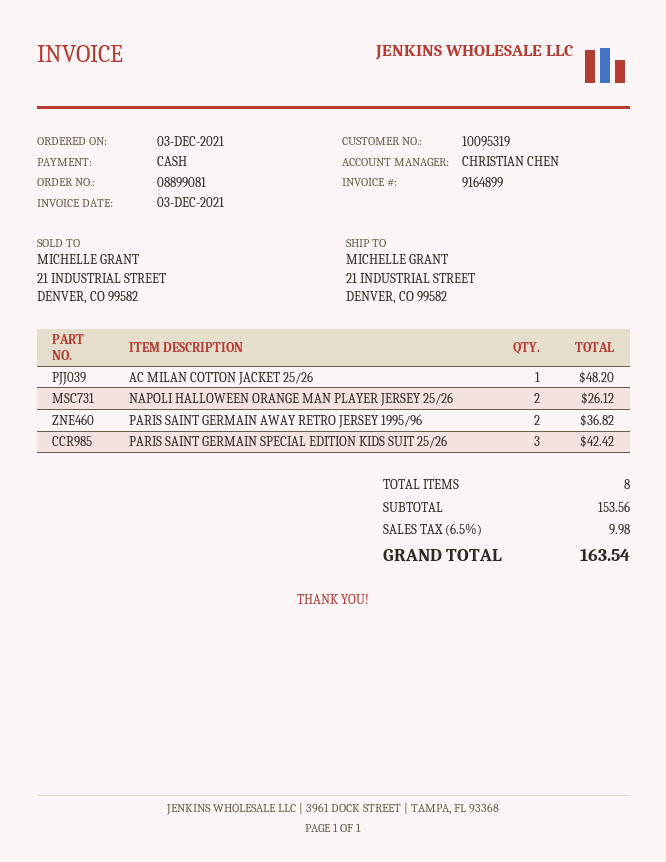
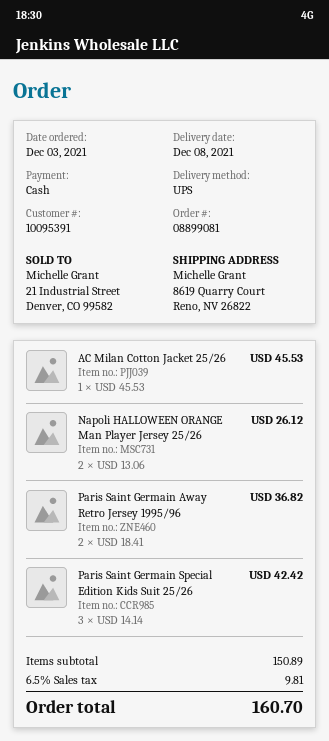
customer number: 10095319 -> 10095391
ship to: 21 INDUSTRIAL STREET, DENVER, CO 99582 -> 8619 Quarry Court, Reno, NV 26822
AC MILAN COTTON JACKET 25/26: 1 for 48.20 -> 1 for 45.53
subtotal: 153.56 -> 150.89
tax: 6.5% = 9.98 -> 6.5% = 9.81
total: 163.54 -> 160.70

